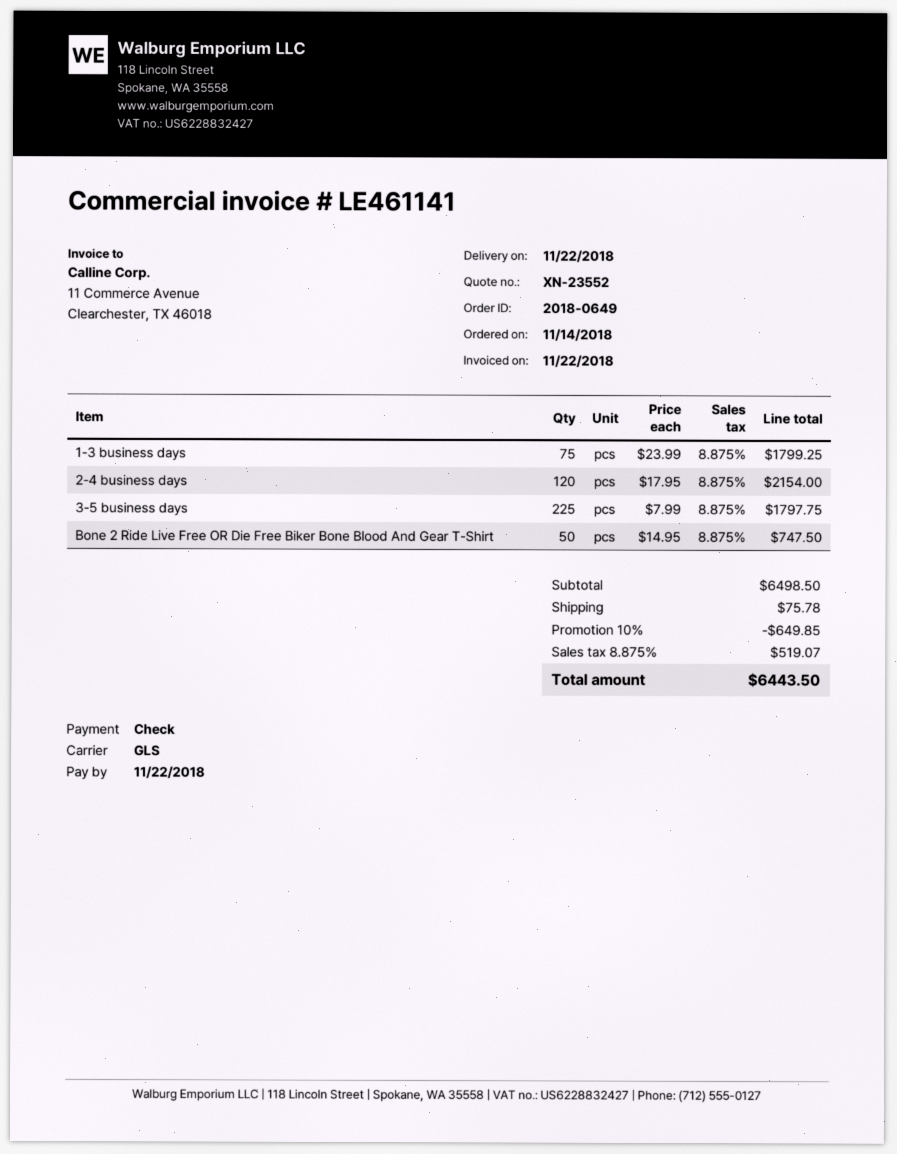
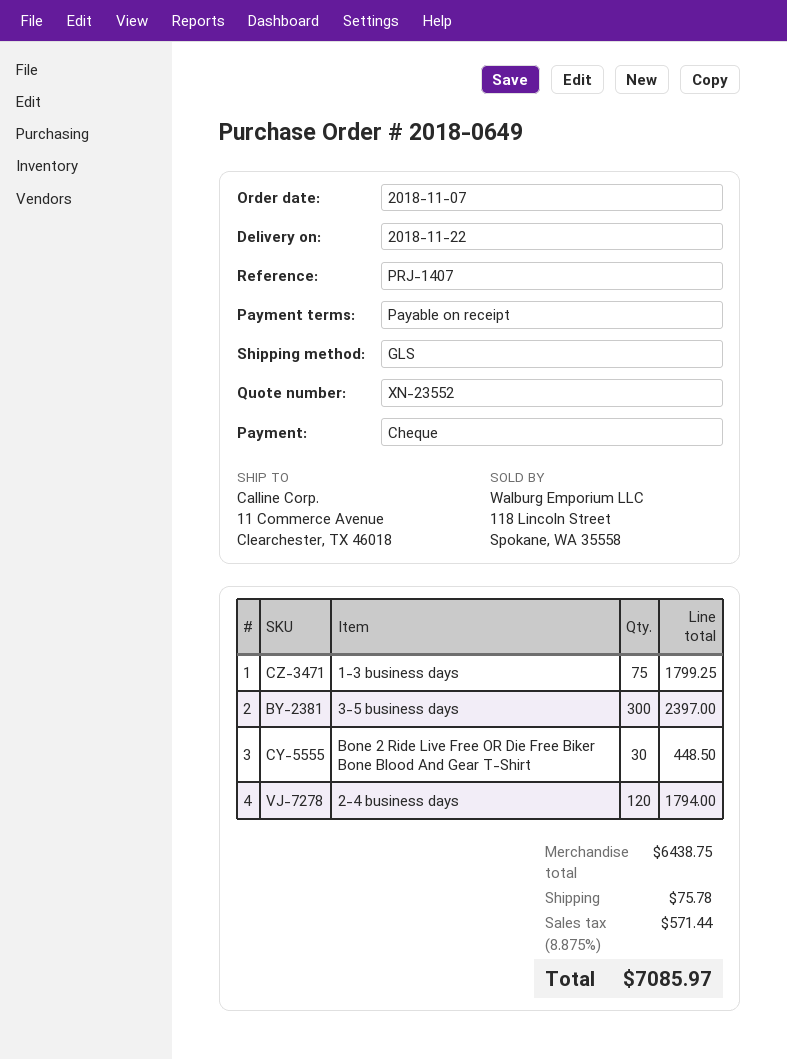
order date: 2018-11-14 -> 2018-11-07
2-4 business days: 120 for 2154.00 -> 120 for 1794.00
3-5 business days: 225 for 1797.75 -> 300 for 2397.00
Bone 2 Ride Live Free OR Die Free Biker Bone Blood And Gear T-Shirt: 50 for 747.50 -> 30 for 448.50
subtotal: 6498.50 -> 6438.75
discount: 10% = 649.85 -> none
tax: 8.875% = 519.07 -> 8.875% = 571.44
total: 6443.50 -> 7085.97

